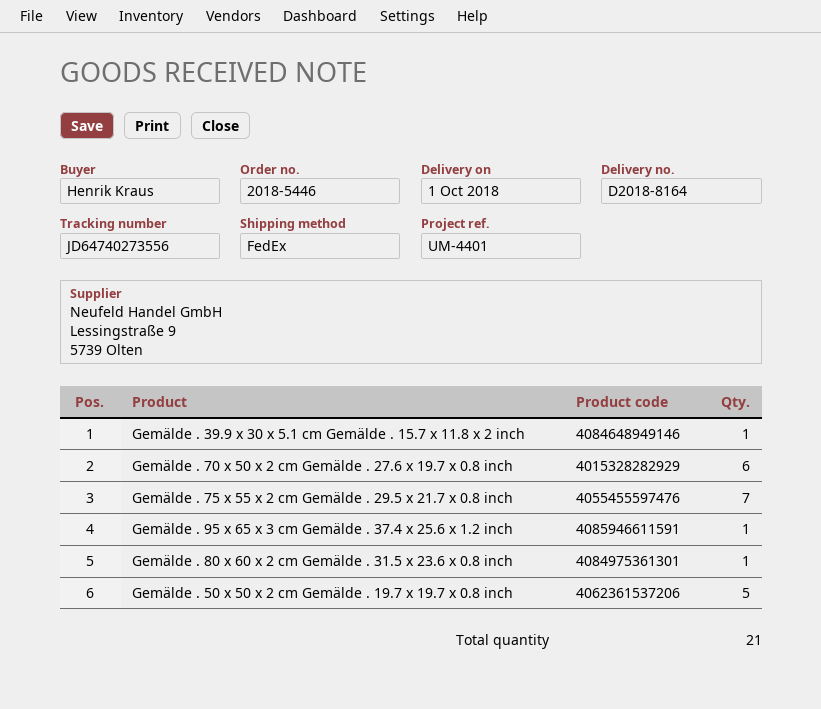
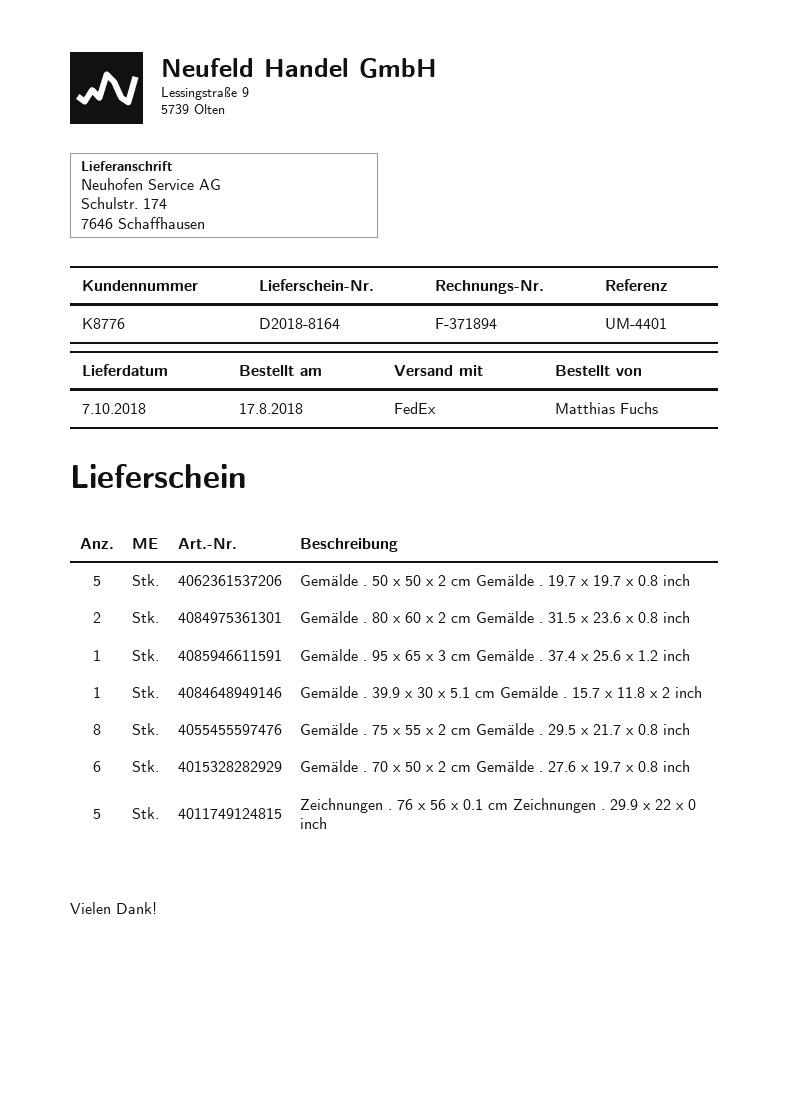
delivery date: 2018-10-01 -> 2018-10-07
ordered by: Henrik Kraus -> Matthias Fuchs
Gemälde . 75 x 55 x 2 cm Gemälde . 29.5 x 21.7 x 0.8 inch: 7 -> 8
Gemälde . 80 x 60 x 2 cm Gemälde . 31.5 x 23.6 x 0.8 inch: 1 -> 2
Zeichnungen . 76 x 56 x 0.1 cm Zeichnungen . 29.9 x 22 x 0 inch: none -> 5

